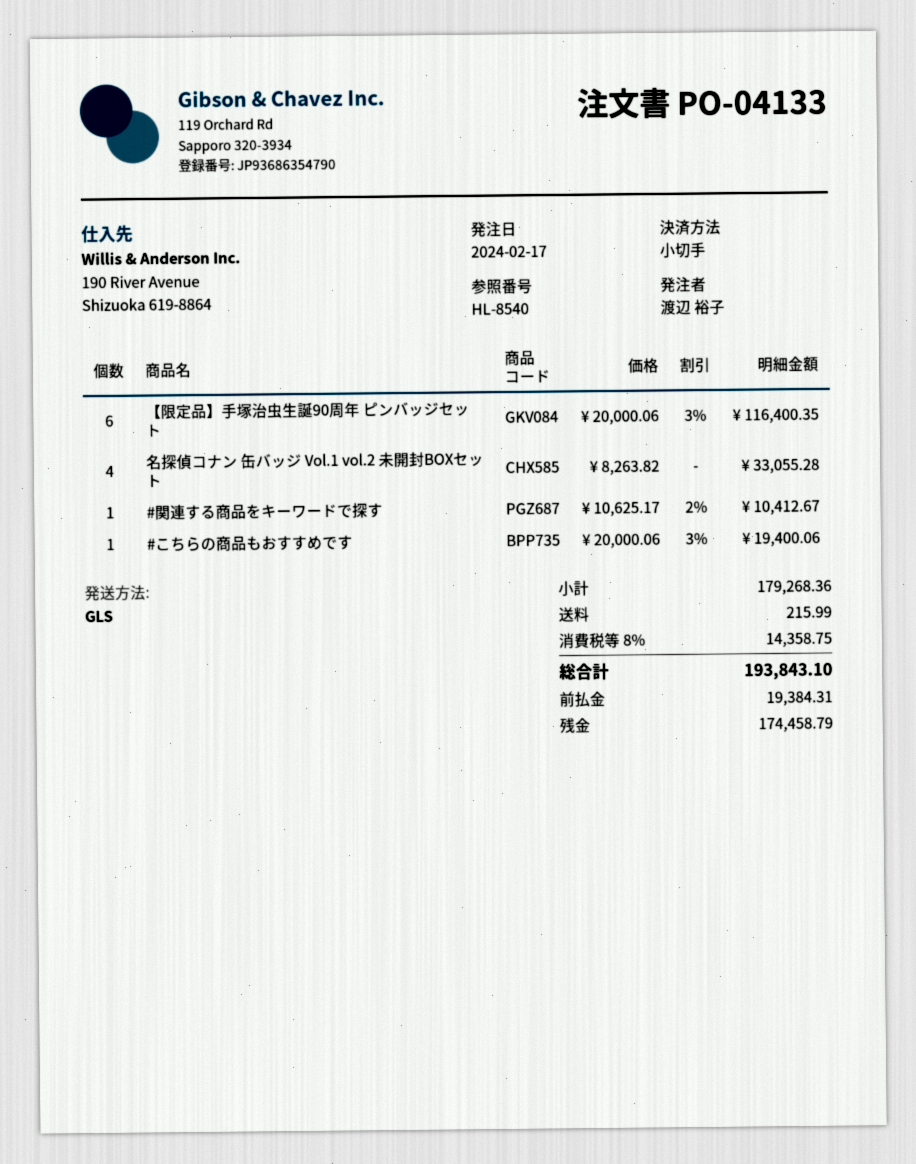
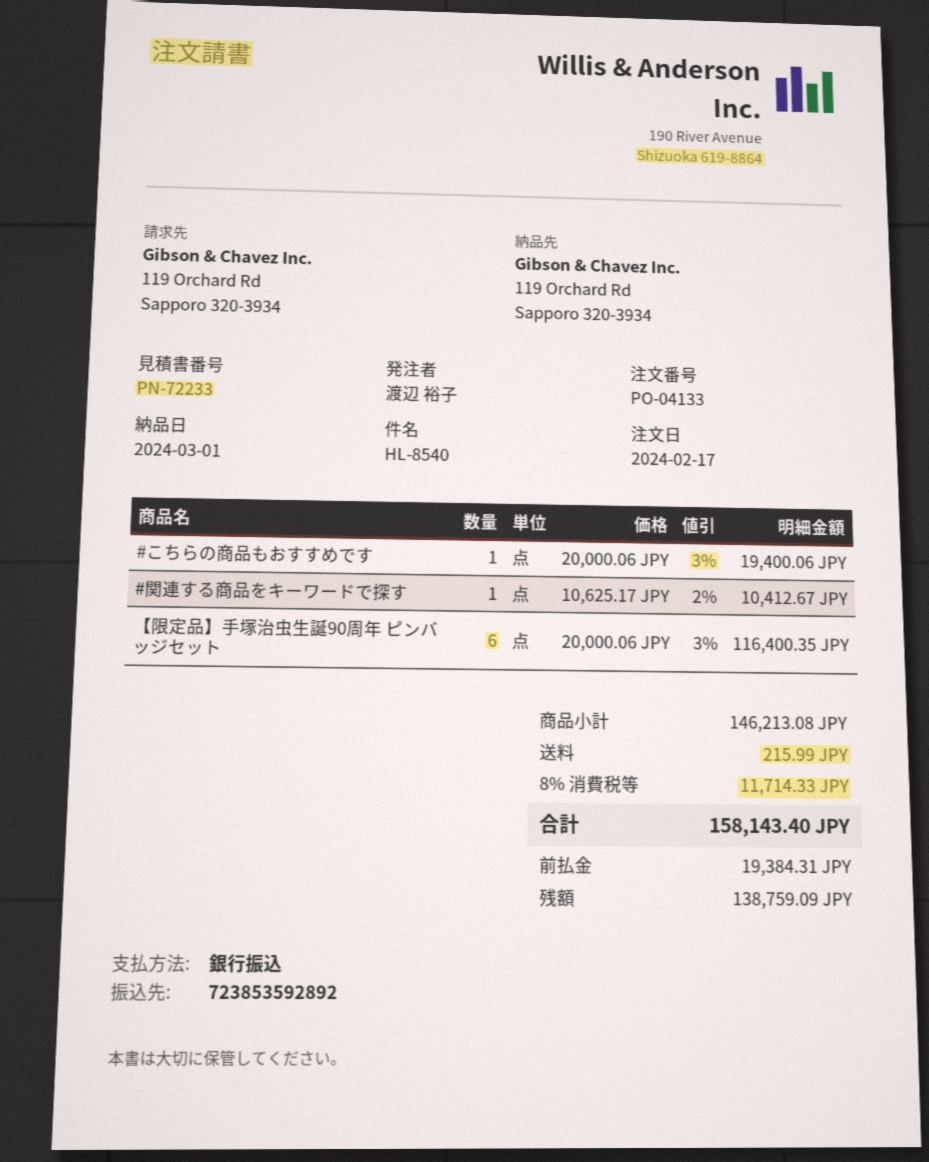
payment method: cheque -> bank transfer
名探偵コナン 缶バッジ Vol.1 vol.2 未開封BOXセット: 4 x 8263.82 = 33055.28 -> none
subtotal: 179268.36 -> 146213.08
tax: 8% = 14358.75 -> 8% = 11714.33
total: 193843.10 -> 158143.40
balance: 174458.79 -> 138759.09

